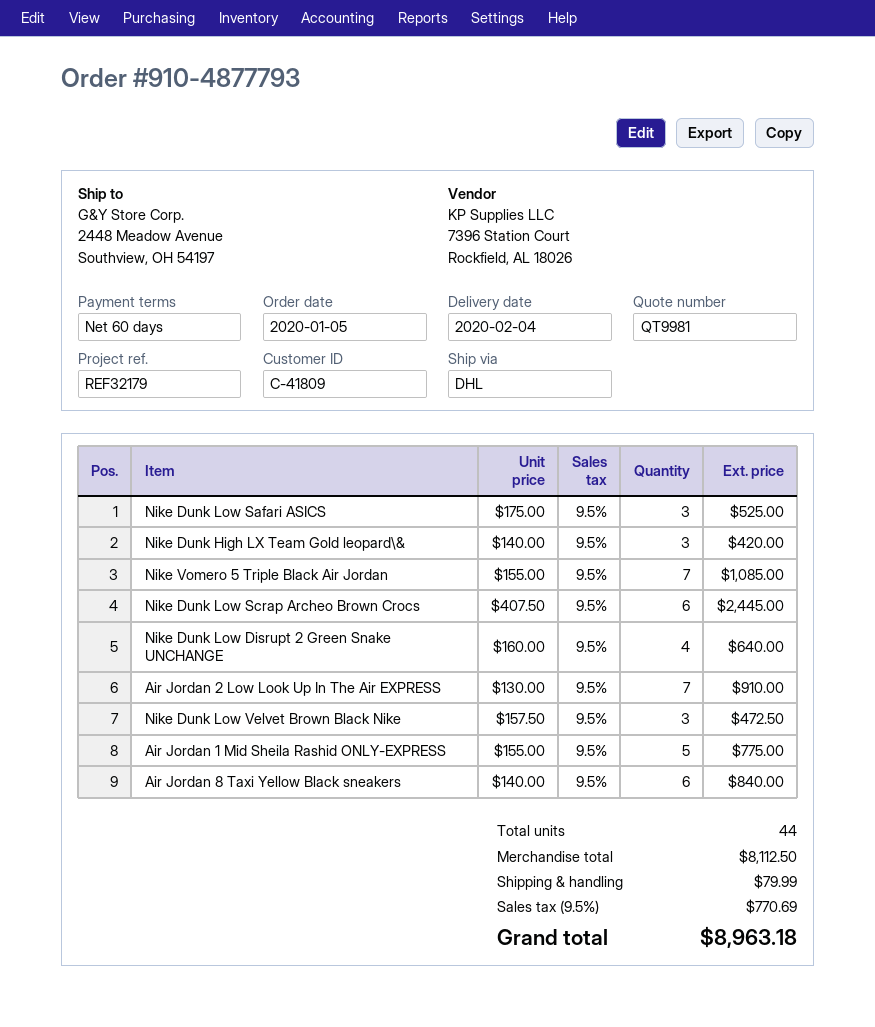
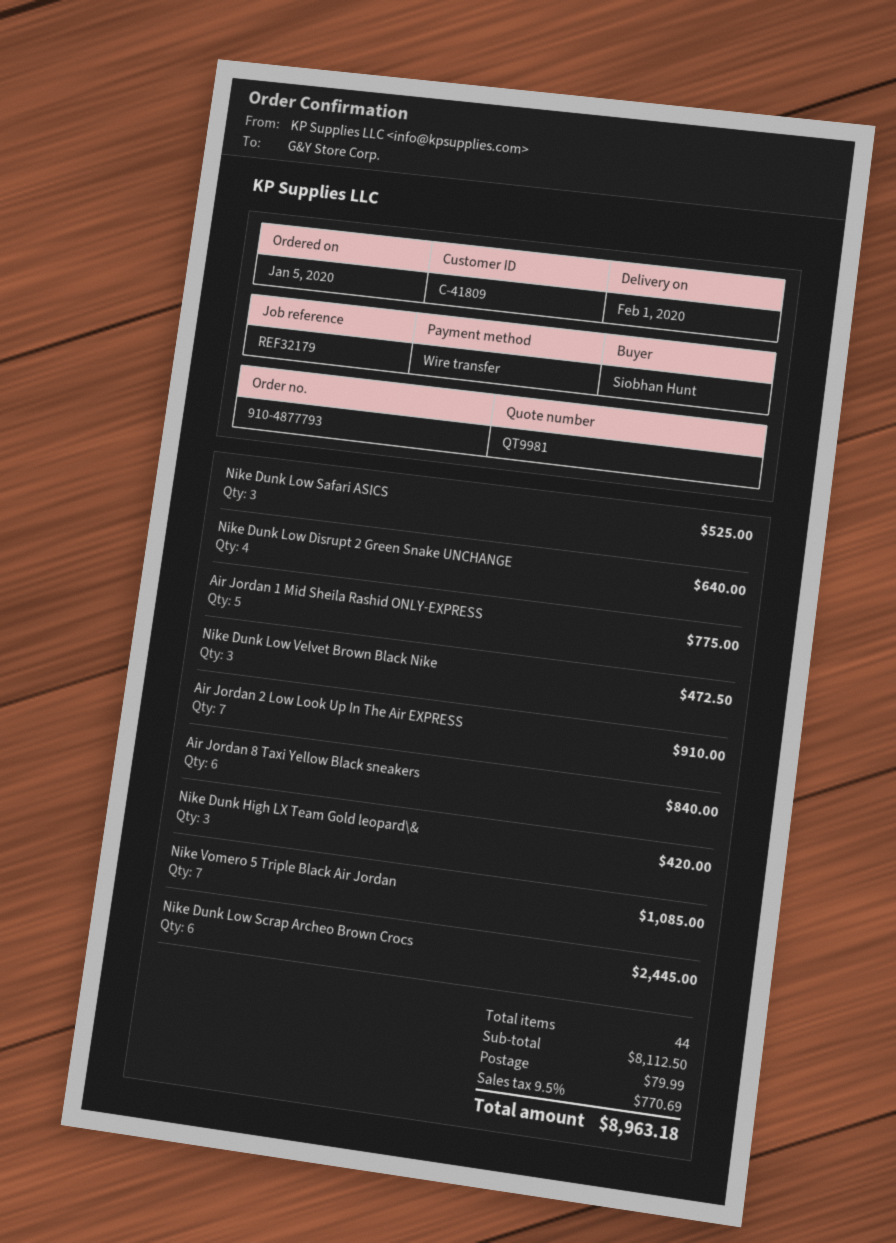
delivery date: 2020-02-04 -> 2020-02-01

